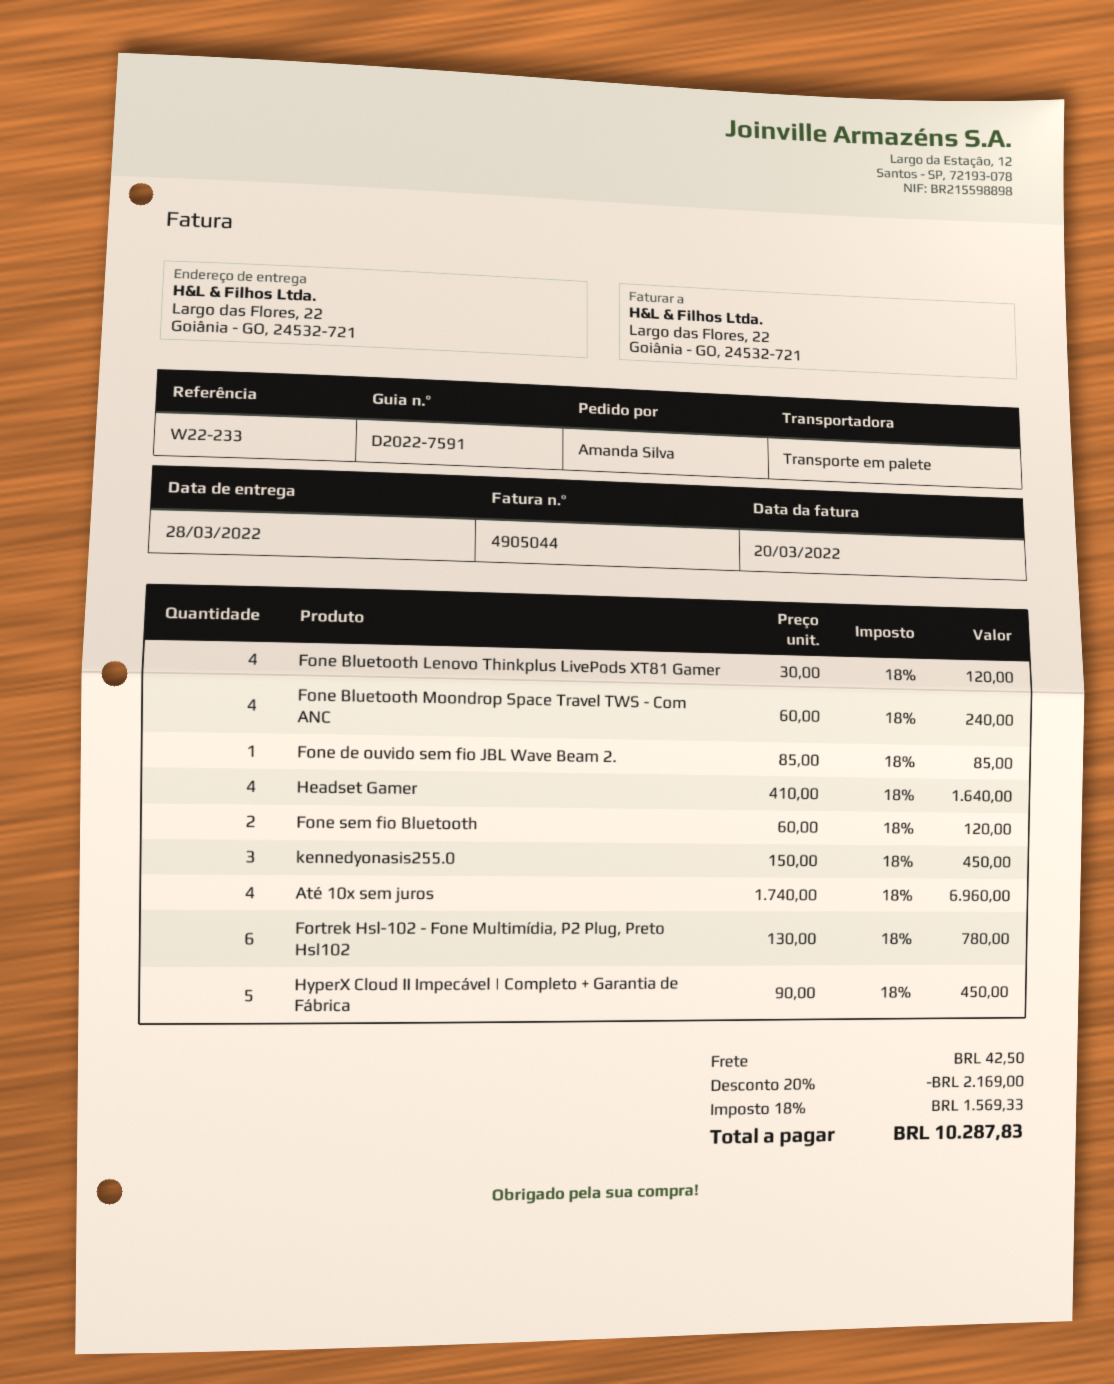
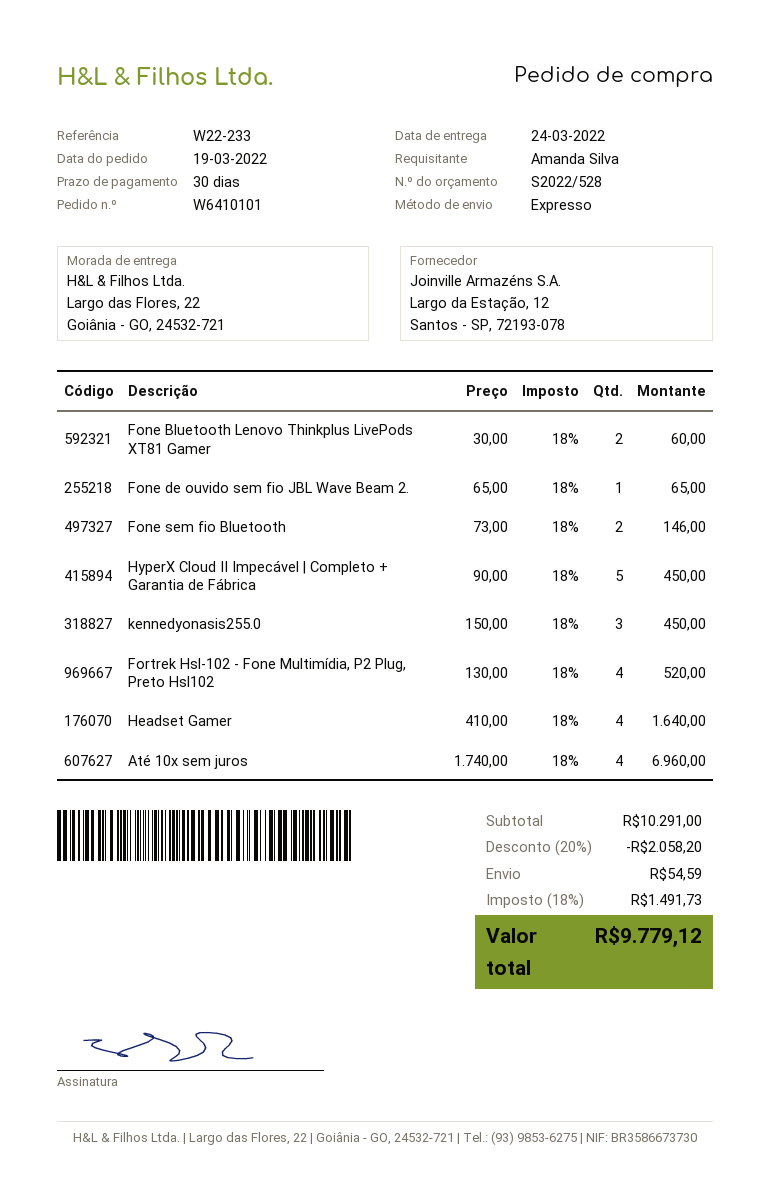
delivery date: 2022-03-28 -> 2022-03-24
shipping method: pallet freight -> express
Fone Bluetooth Lenovo Thinkplus LivePods XT81 Gamer: 4 x 30.00 = 120.00 -> 2 x 30.00 = 60.00
Fone Bluetooth Moondrop Space Travel TWS - Com ANC: 4 x 60.00 = 240.00 -> none
Fone de ouvido sem fio JBL Wave Beam 2.: 1 x 85.00 = 85.00 -> 1 x 65.00 = 65.00
Fone sem fio Bluetooth: 2 x 60.00 = 120.00 -> 2 x 73.00 = 146.00
Fortrek Hsl-102 - Fone Multimídia, P2 Plug, Preto Hsl102: 6 x 130.00 = 780.00 -> 4 x 130.00 = 520.00
discount: 20% = 2169.00 -> 20% = 2058.20
shipping: 42.50 -> 54.59
tax: 18% = 1569.33 -> 18% = 1491.73
total: 10287.83 -> 9779.12

